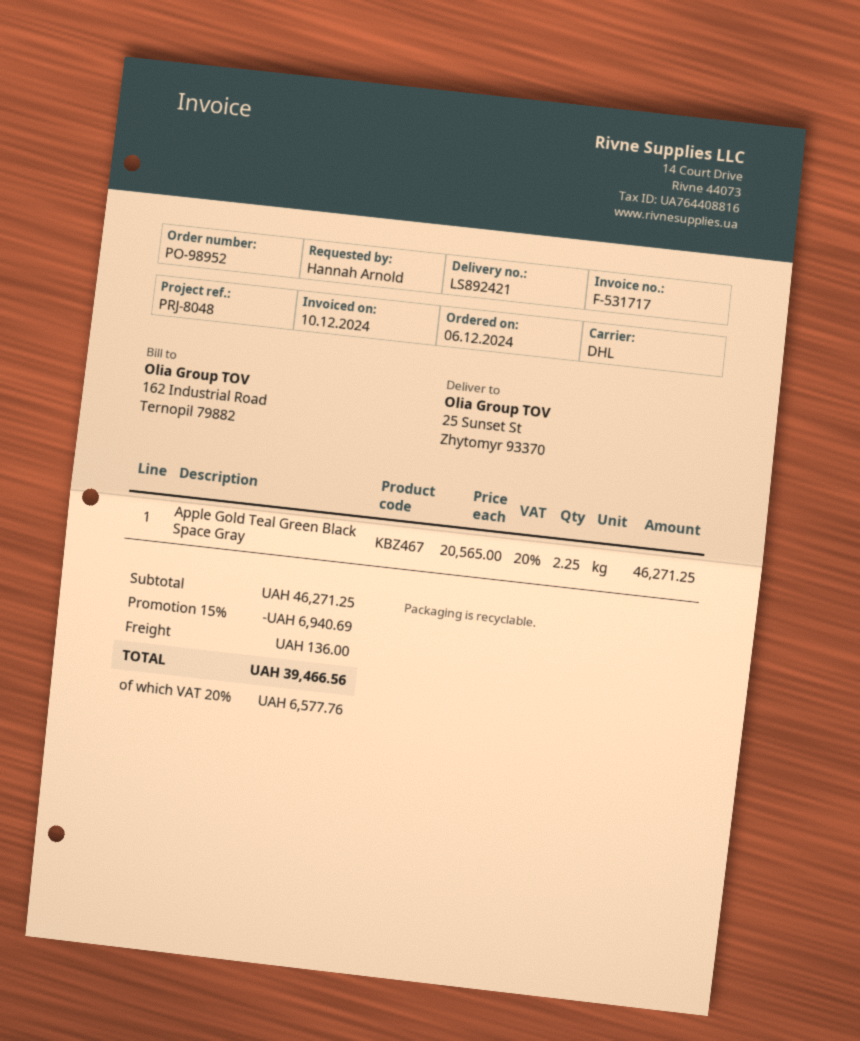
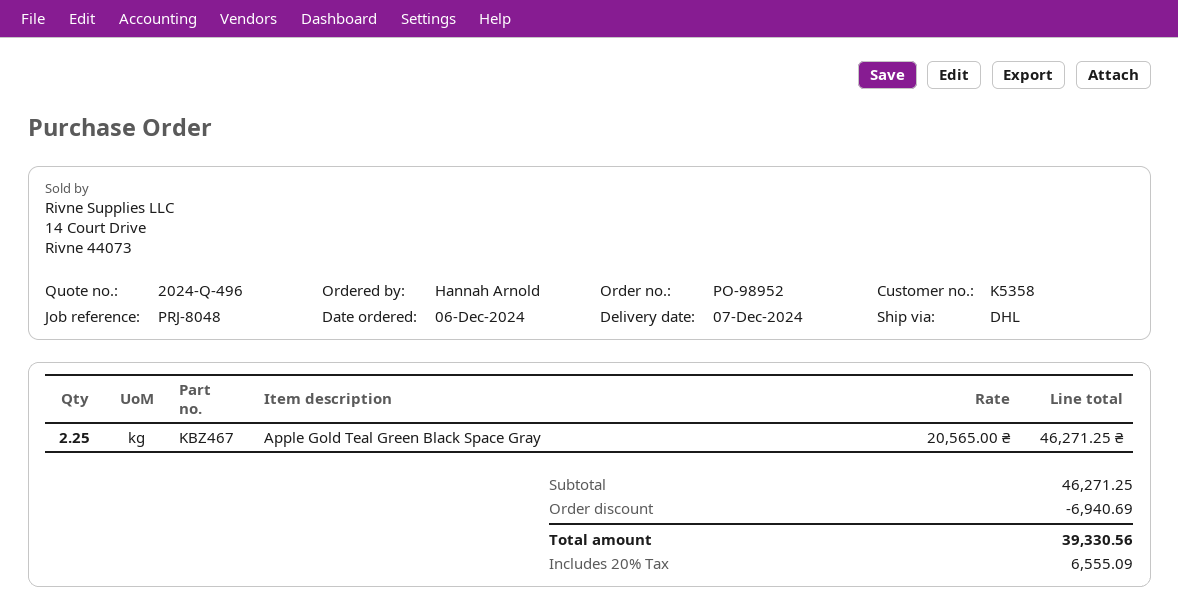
shipping: 136.00 -> none
tax: 20% = 6577.76 -> 20% = 6555.09
total: 39466.56 -> 39330.56

